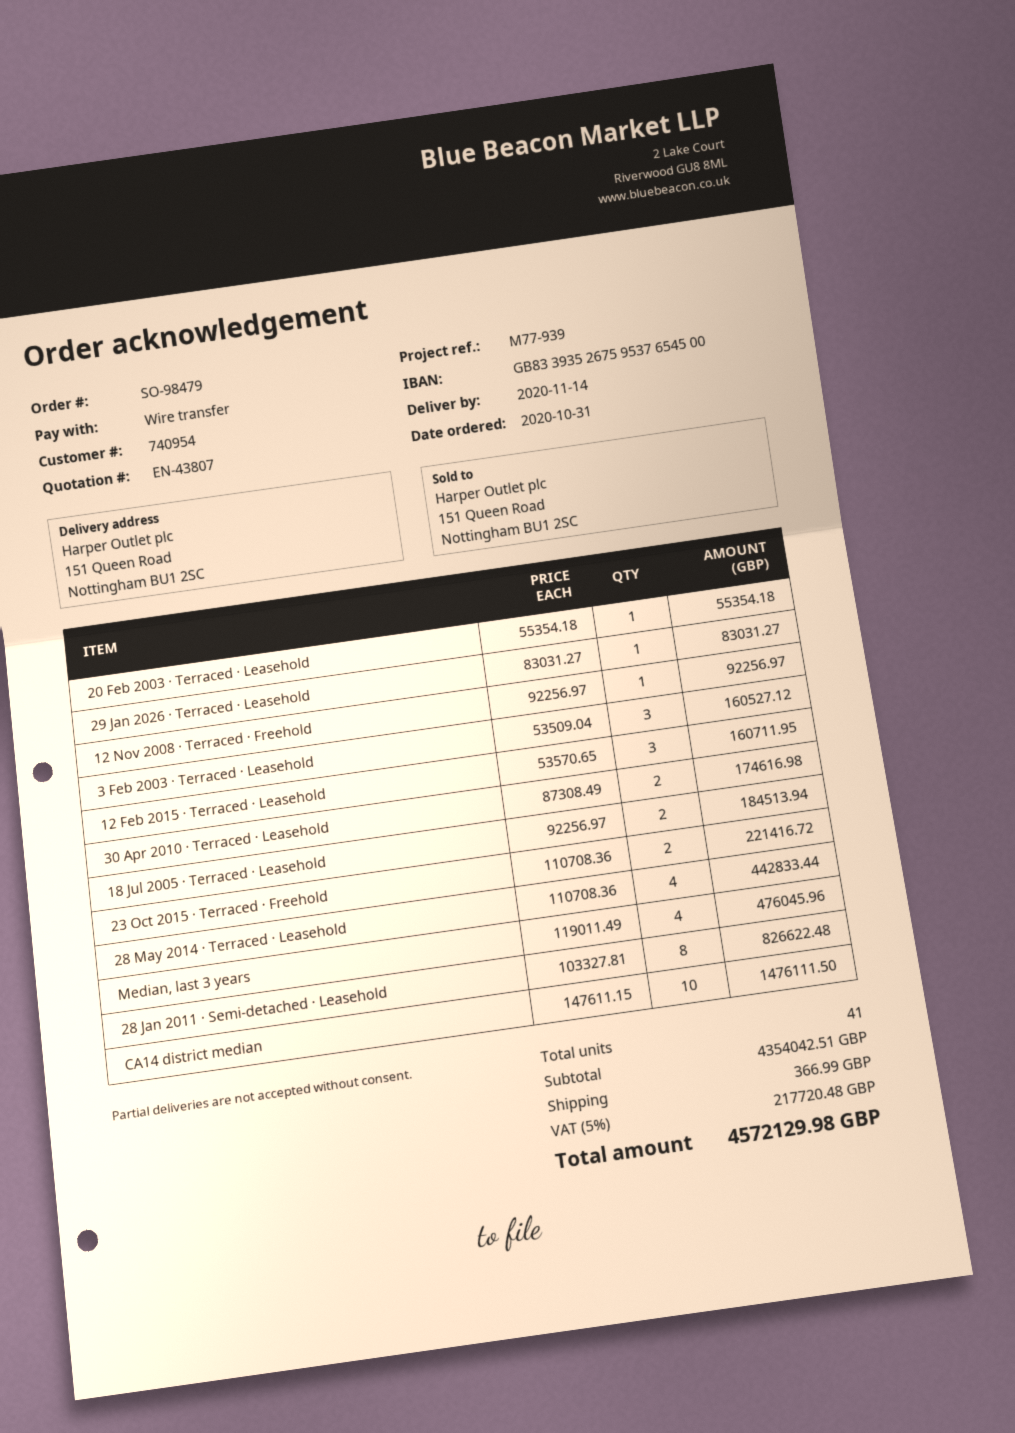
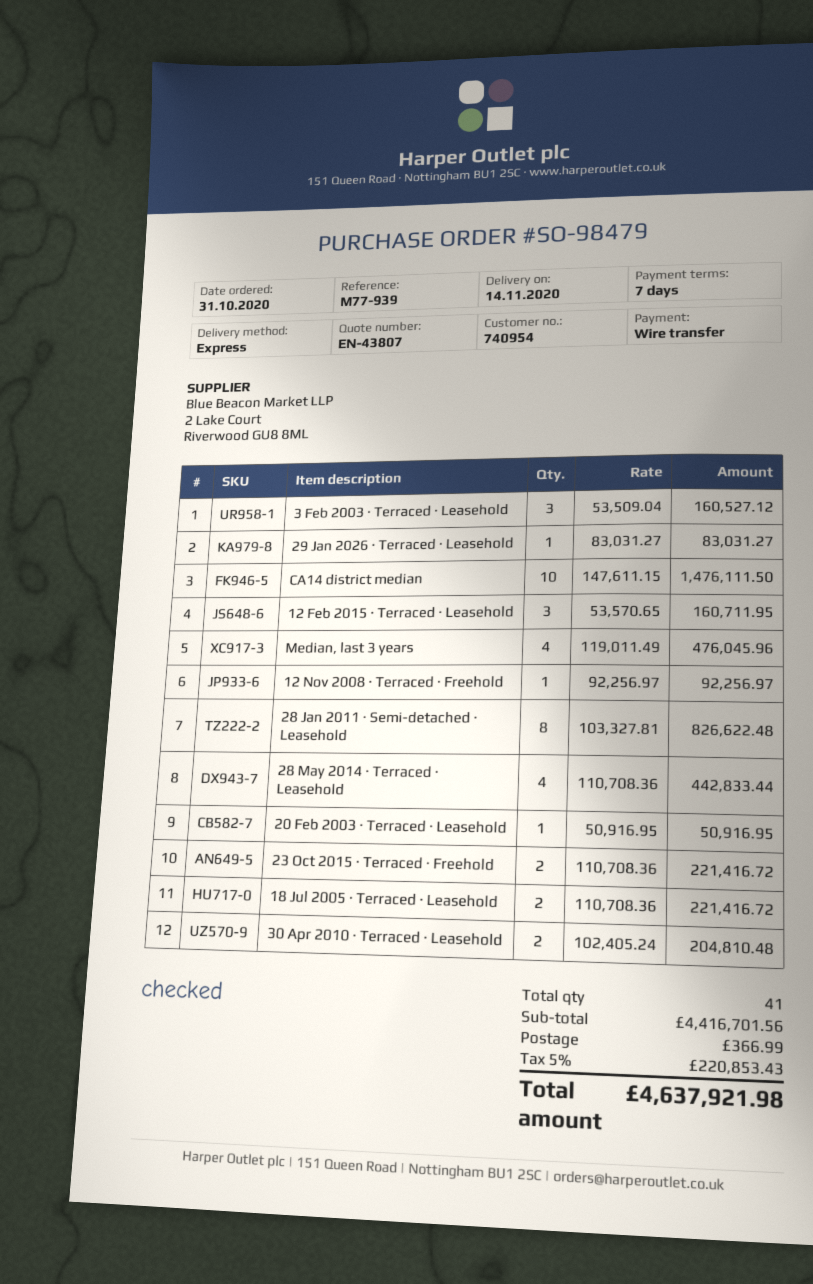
20 Feb 2003 · Terraced · Leasehold: 1 x 55354.18 = 55354.18 -> 1 x 50916.95 = 50916.95
30 Apr 2010 · Terraced · Leasehold: 2 x 87308.49 = 174616.98 -> 2 x 102405.24 = 204810.48
18 Jul 2005 · Terraced · Leasehold: 2 x 92256.97 = 184513.94 -> 2 x 110708.36 = 221416.72
subtotal: 4354042.51 -> 4416701.56
tax: 5% = 217720.48 -> 5% = 220853.43
total: 4572129.98 -> 4637921.98

